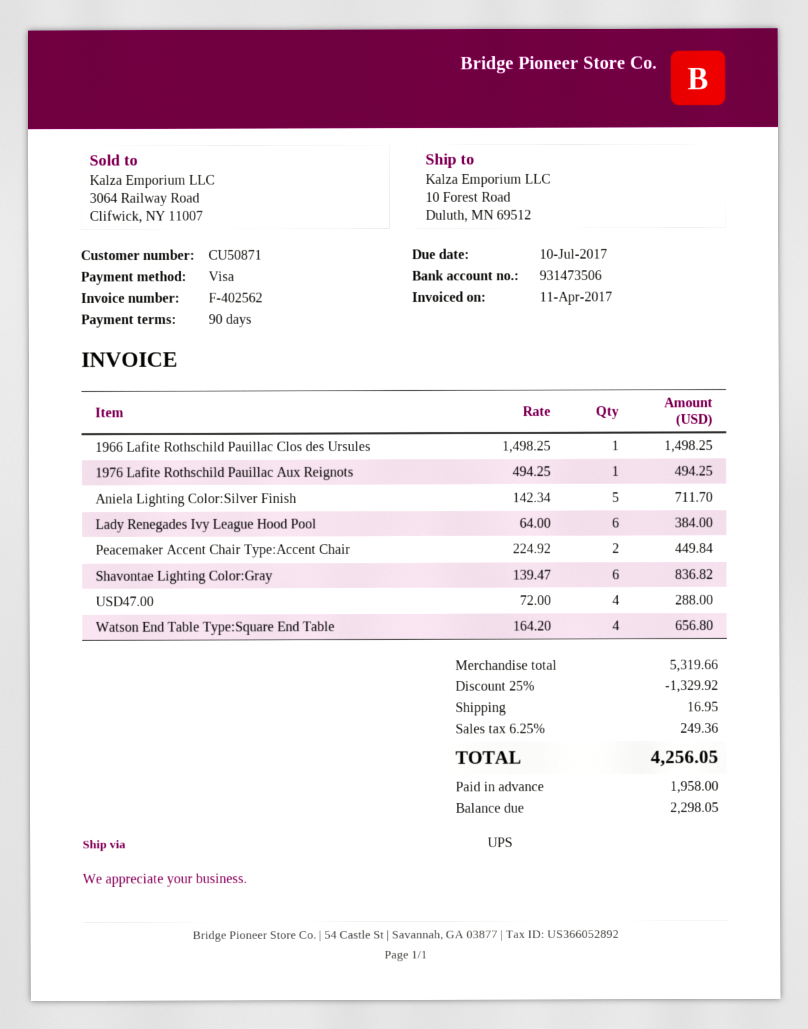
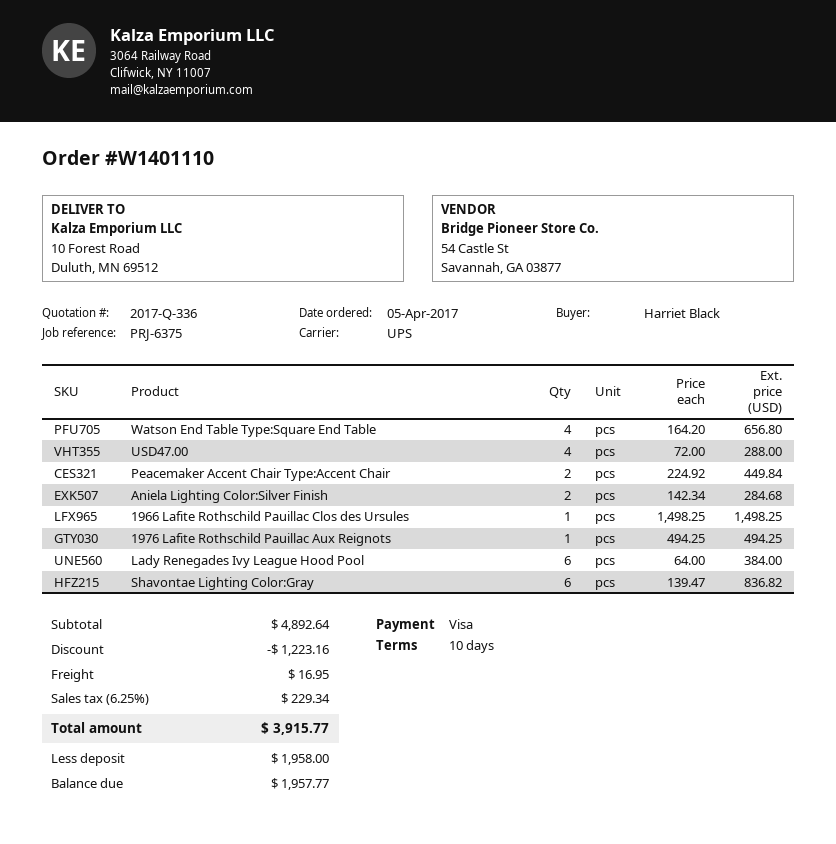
payment terms: 90 days -> 10 days
Aniela Lighting Color:Silver Finish: 5 x 142.34 = 711.70 -> 2 x 142.34 = 284.68
subtotal: 5319.66 -> 4892.64
discount: 1329.92 -> 1223.16
tax: 6.25% = 249.36 -> 6.25% = 229.34
total: 4256.05 -> 3915.77
balance: 2298.05 -> 1957.77

